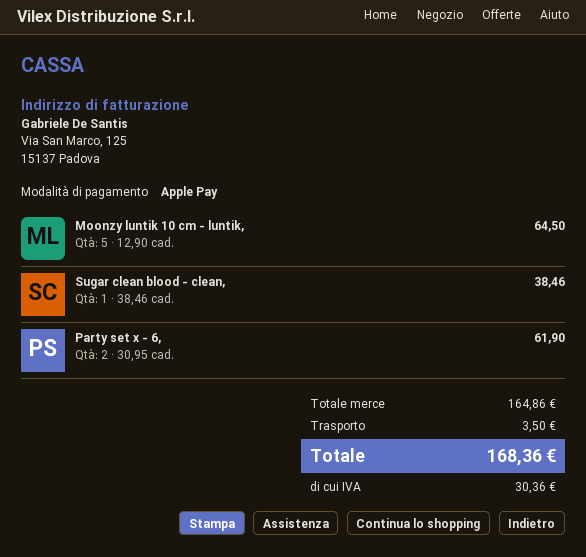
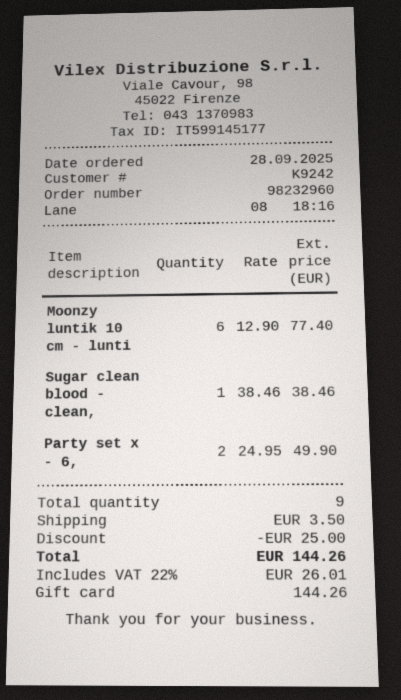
payment method: Apple Pay -> gift card
Moonzy luntik 10 cm - luntik,: 5 x 12.90 = 64.50 -> 6 x 12.90 = 77.40
Party set x - 6,: 2 x 30.95 = 61.90 -> 2 x 24.95 = 49.90
discount: none -> 25.00
tax: 30.36 -> 26.01
total: 168.36 -> 144.26

